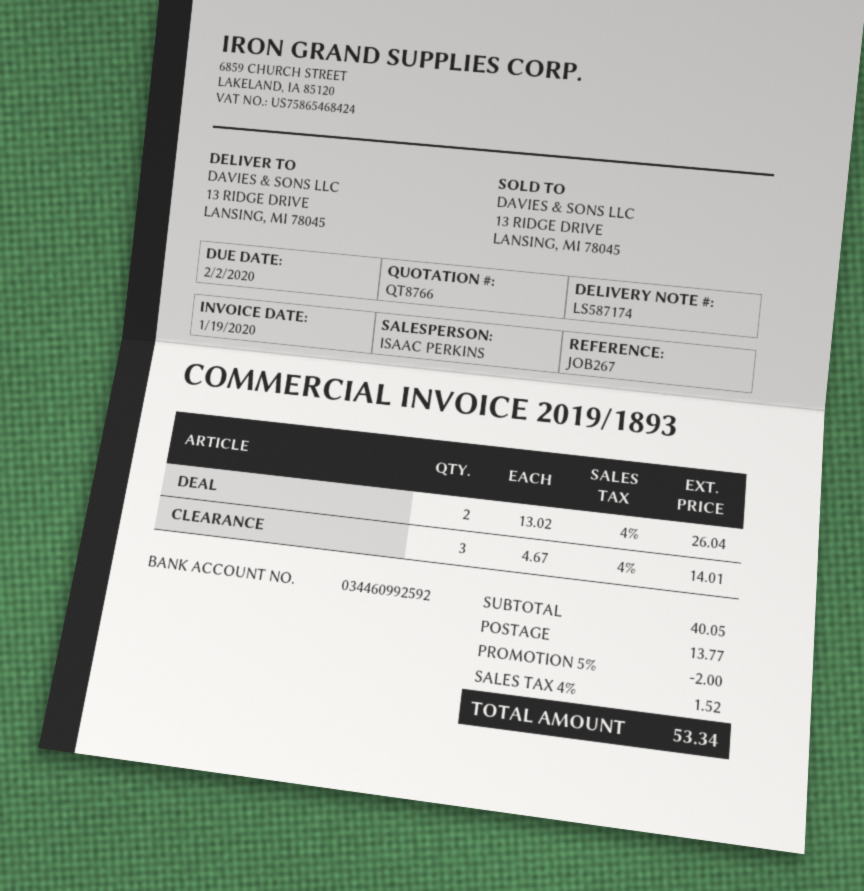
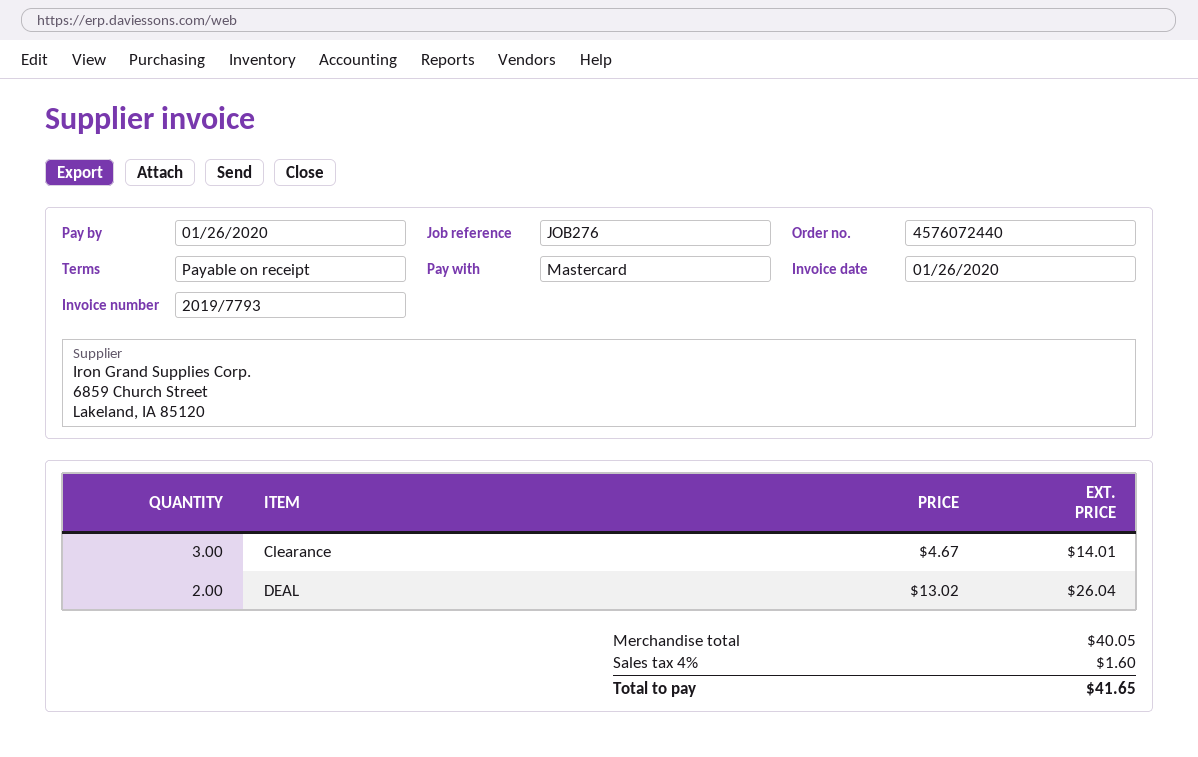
invoice number: 2019/1893 -> 2019/7793
invoice date: 2020-01-19 -> 2020-01-26
due date: 2020-02-02 -> 2020-01-26
reference: JOB267 -> JOB276
discount: 5% = 2.00 -> none
shipping: 13.77 -> none
tax: 4% = 1.52 -> 4% = 1.60
total: 53.34 -> 41.65

